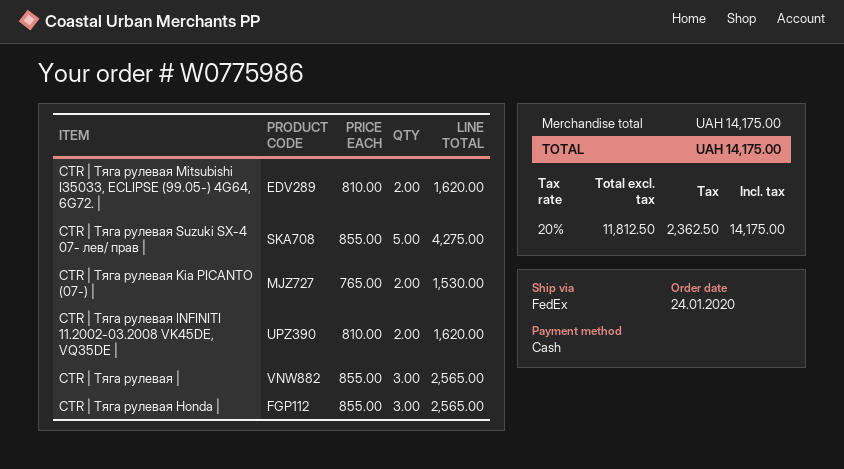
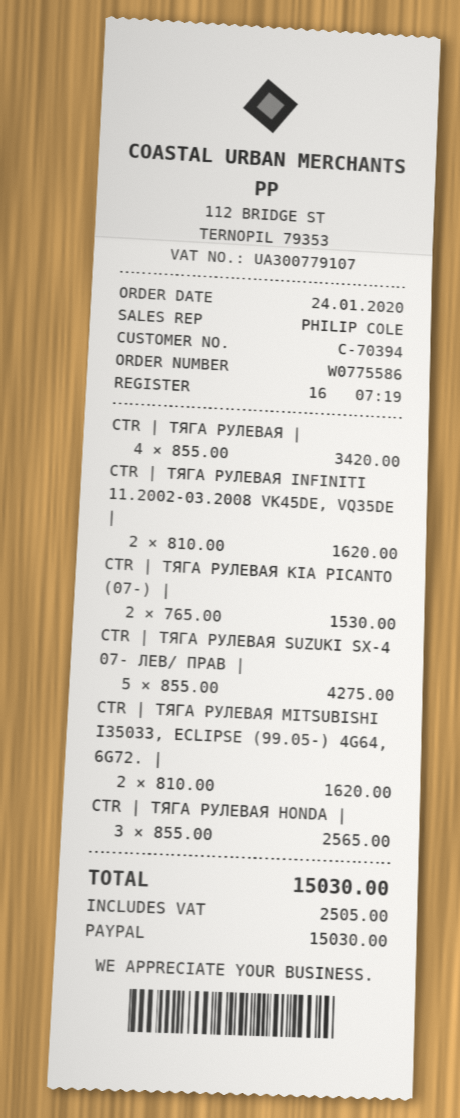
order number: W0775986 -> W0775586
payment method: cash -> PayPal
CTR | Тяга рулевая |: 3 x 855.00 = 2565.00 -> 4 x 855.00 = 3420.00
tax: 2362.50 -> 2505.00
total: 14175.00 -> 15030.00

